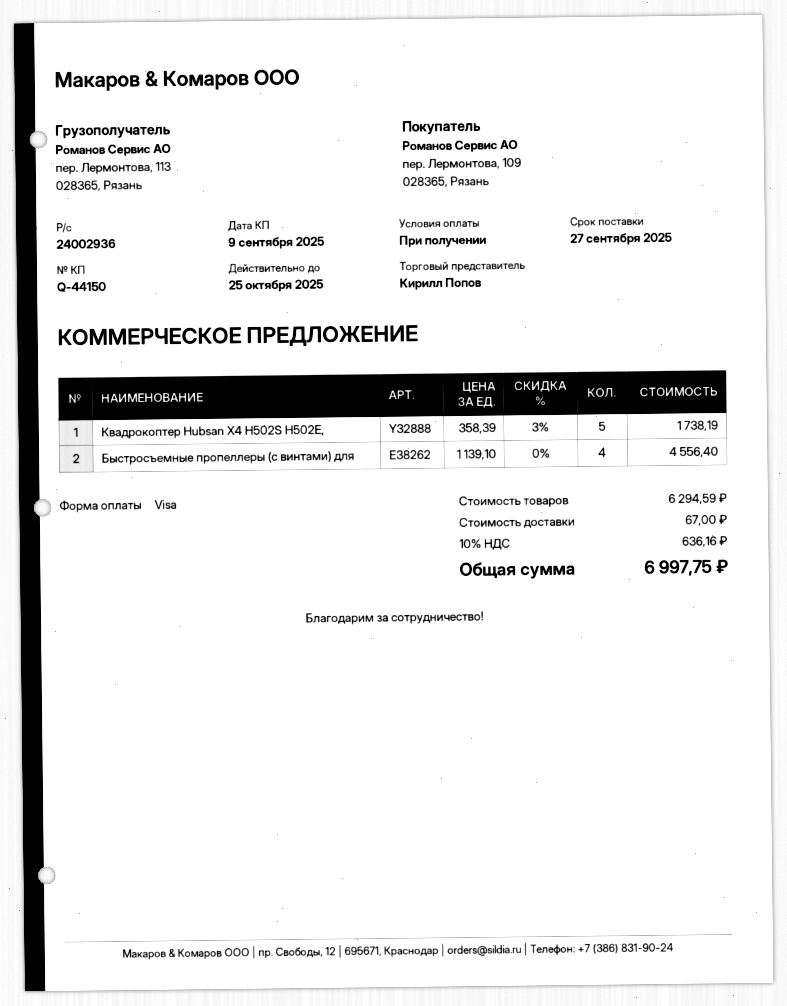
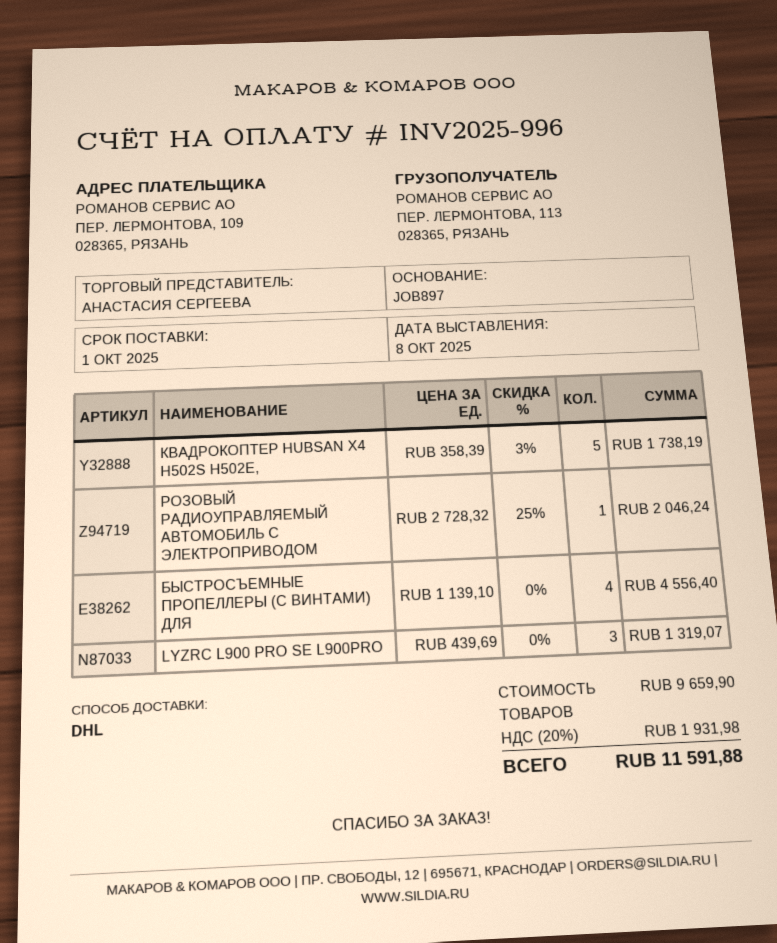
delivery date: 2025-09-27 -> 2025-10-01
sales rep: Кирилл Попов -> АНАСТАСИЯ СЕРГЕЕВА
РОЗОВЫЙ РАДИОУПРАВЛЯЕМЫЙ АВТОМОБИЛЬ С ЭЛЕКТРОПРИВОДОМ: none -> 1 x 2728.32 - 25% = 2046.24
LYZRC L900 PRO SE L900PRO: none -> 3 x 439.69 = 1319.07
subtotal: 6294.59 -> 9659.90
shipping: 67.00 -> none
tax: 10% = 636.16 -> 20% = 1931.98
total: 6997.75 -> 11591.88

